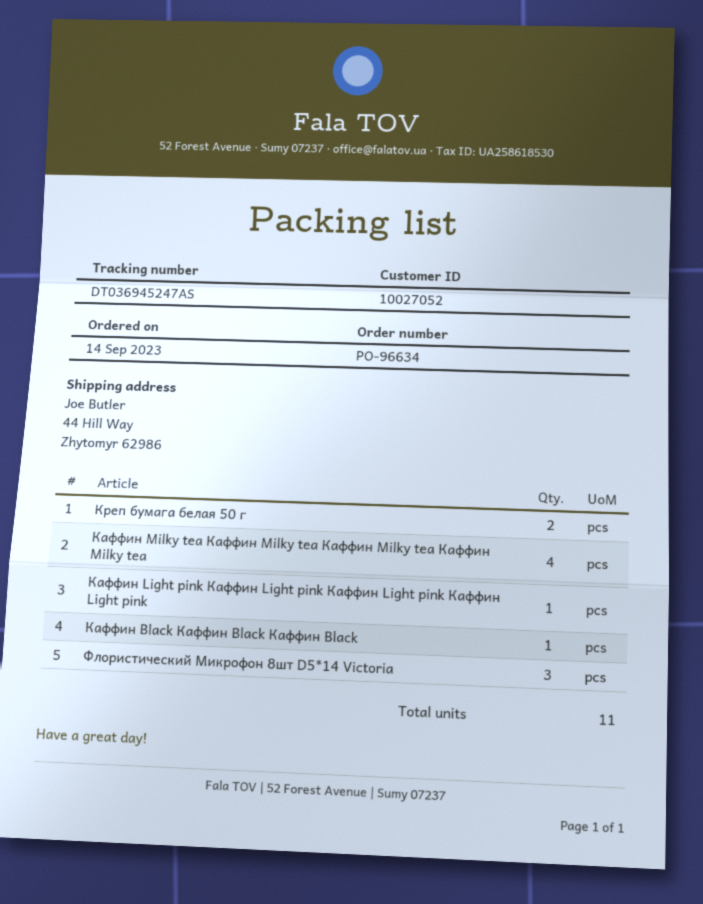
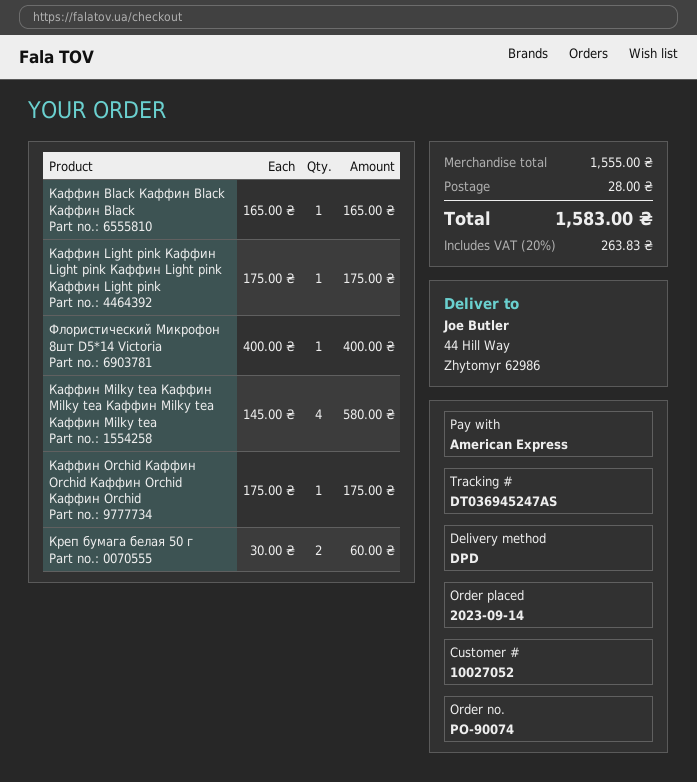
order number: PO-96634 -> PO-90074
Флористический Микрофон 8шт D5*14 Victoria: 3 -> 1
Каффин Orchid Каффин Orchid Каффин Orchid Каффин Orchid: none -> 1

